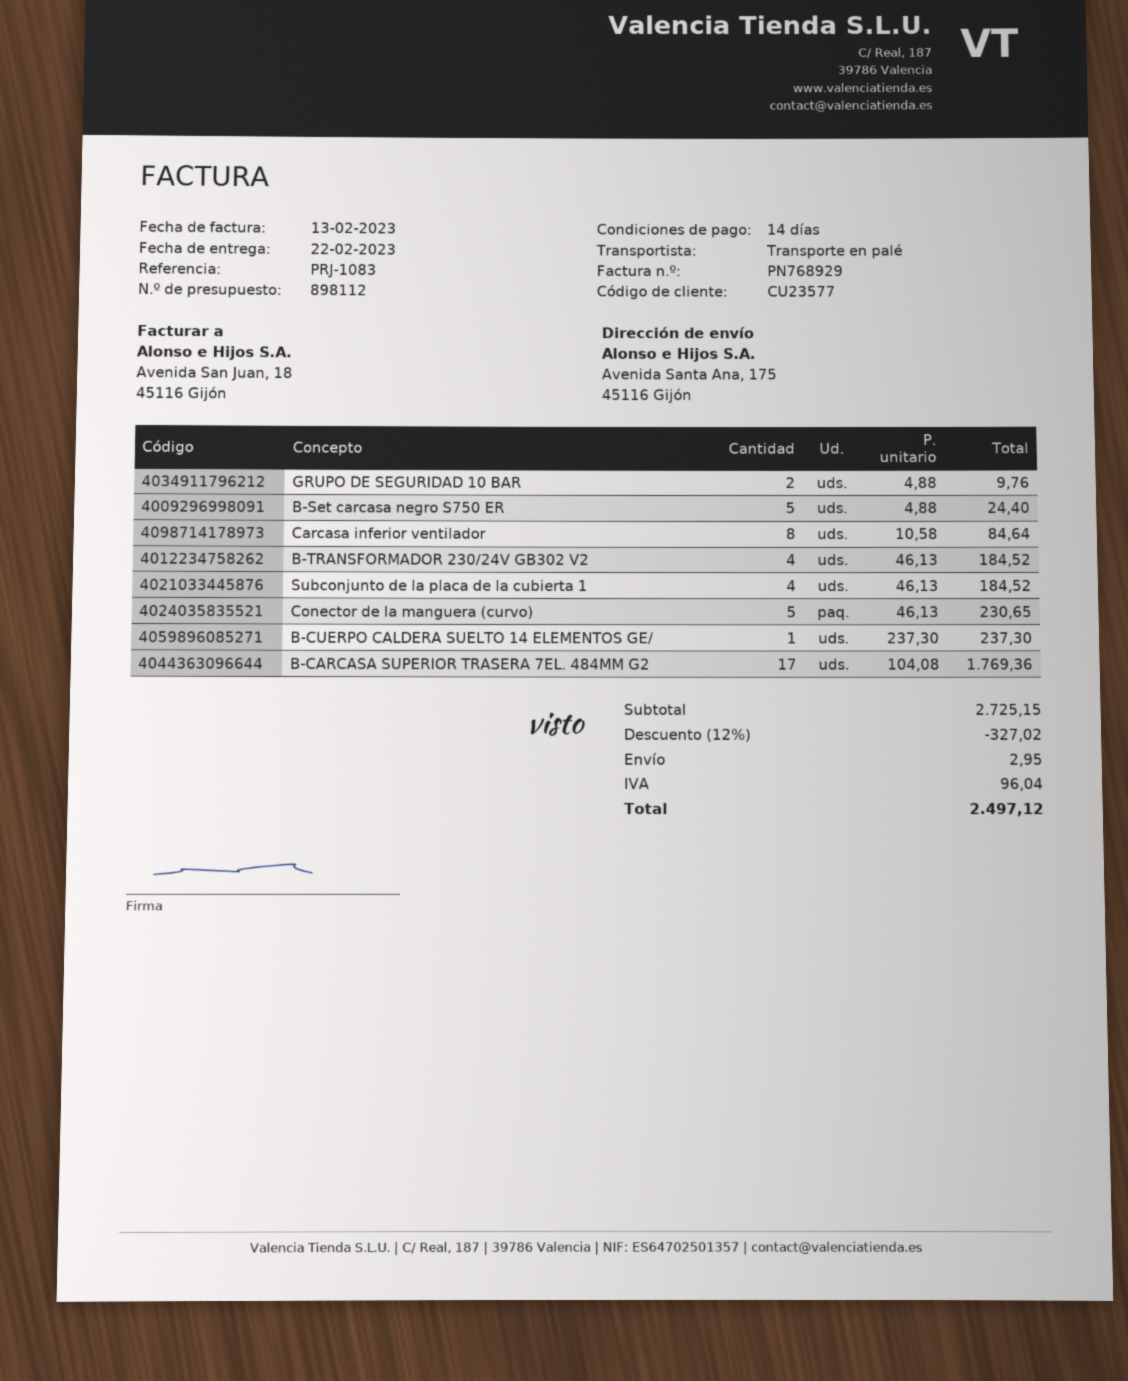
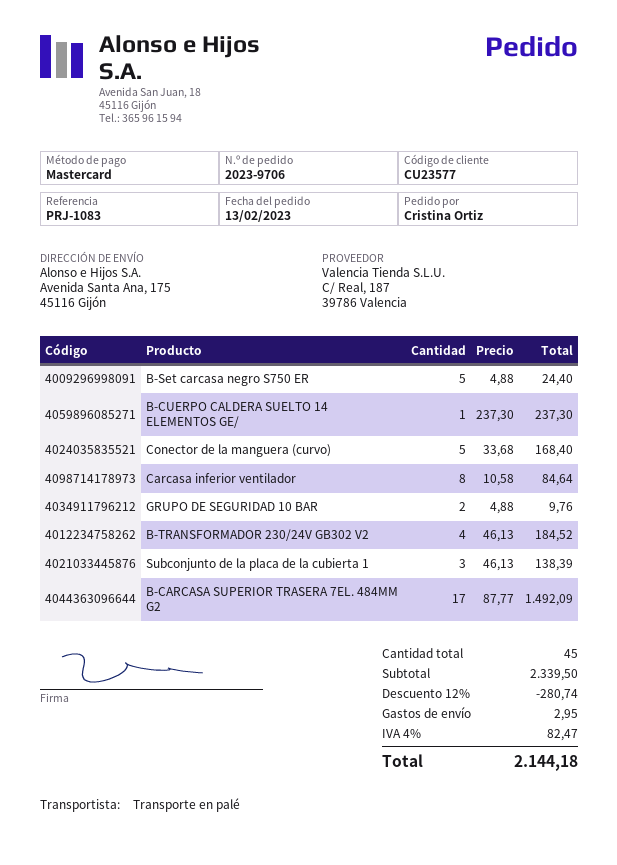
Subconjunto de la placa de la cubierta 1: 4 x 46.13 = 184.52 -> 3 x 46.13 = 138.39
Conector de la manguera (curvo): 5 x 46.13 = 230.65 -> 5 x 33.68 = 168.40
B-CARCASA SUPERIOR TRASERA 7EL. 484MM G2: 17 x 104.08 = 1769.36 -> 17 x 87.77 = 1492.09
subtotal: 2725.15 -> 2339.50
discount: 12% = 327.02 -> 12% = 280.74
tax: 96.04 -> 82.47
total: 2497.12 -> 2144.18

